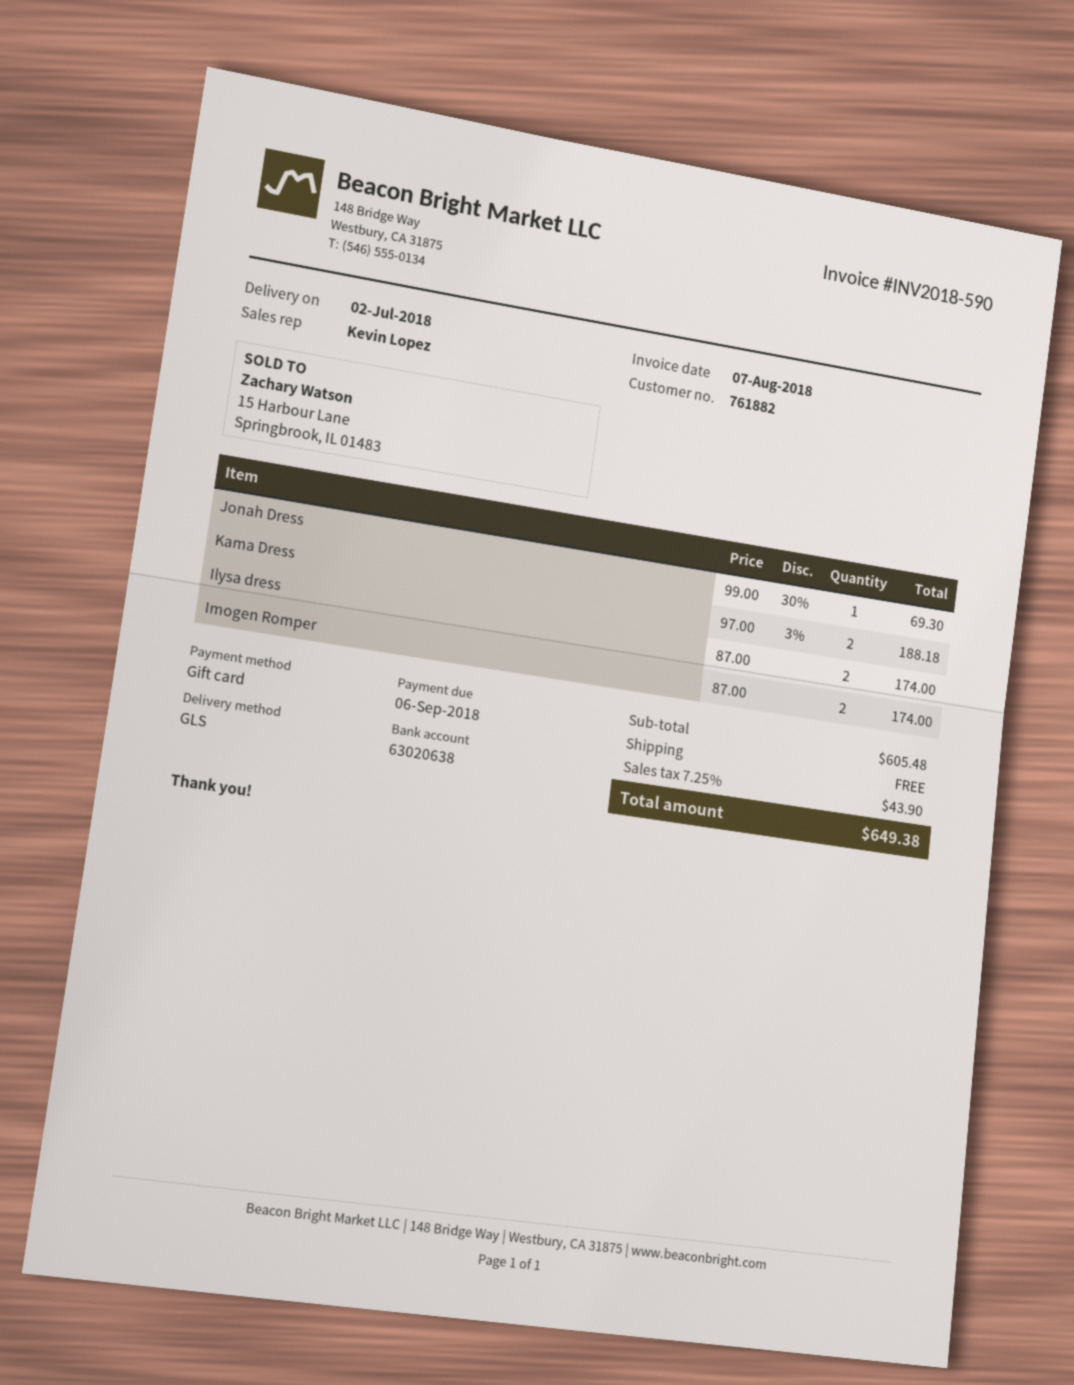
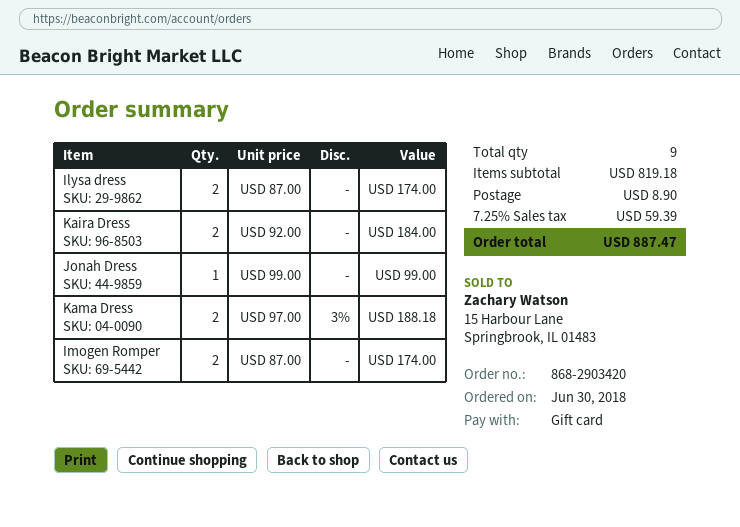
Jonah Dress: 1 x 99.00 - 30% = 69.30 -> 1 x 99.00 = 99.00
Kaira Dress: none -> 2 x 92.00 = 184.00
subtotal: 605.48 -> 819.18
shipping: 0.00 -> 8.90
tax: 7.25% = 43.90 -> 7.25% = 59.39
total: 649.38 -> 887.47

